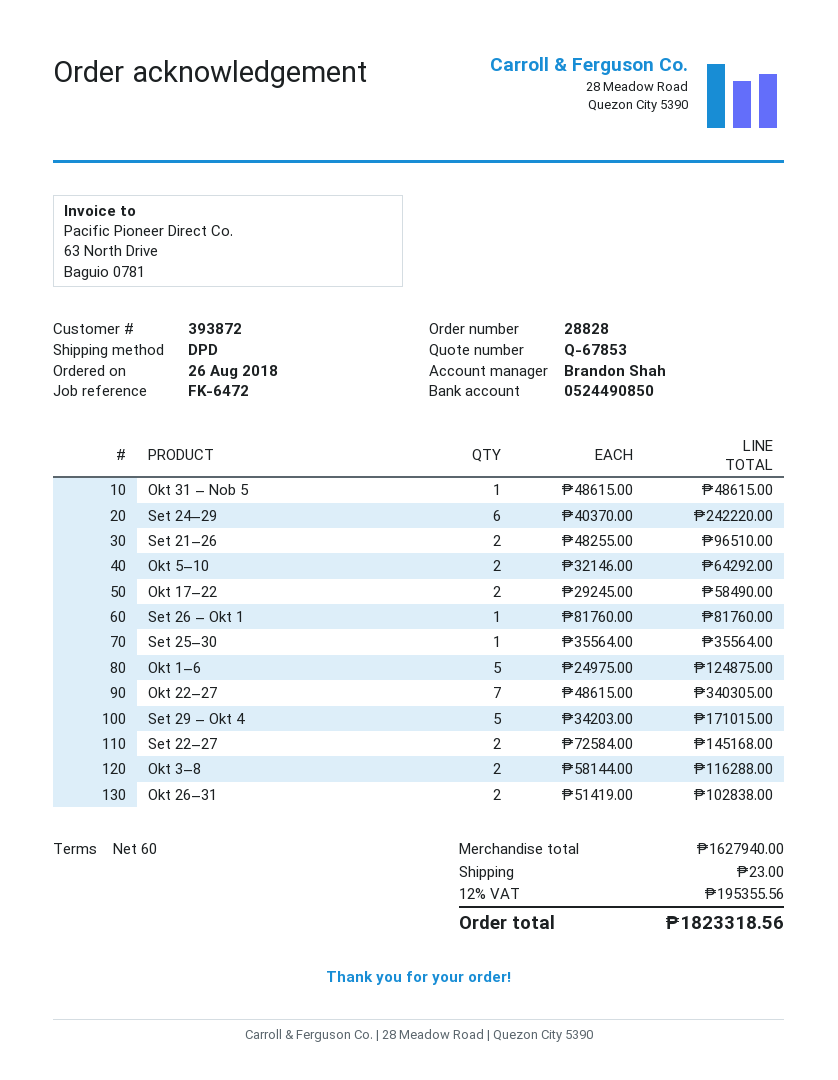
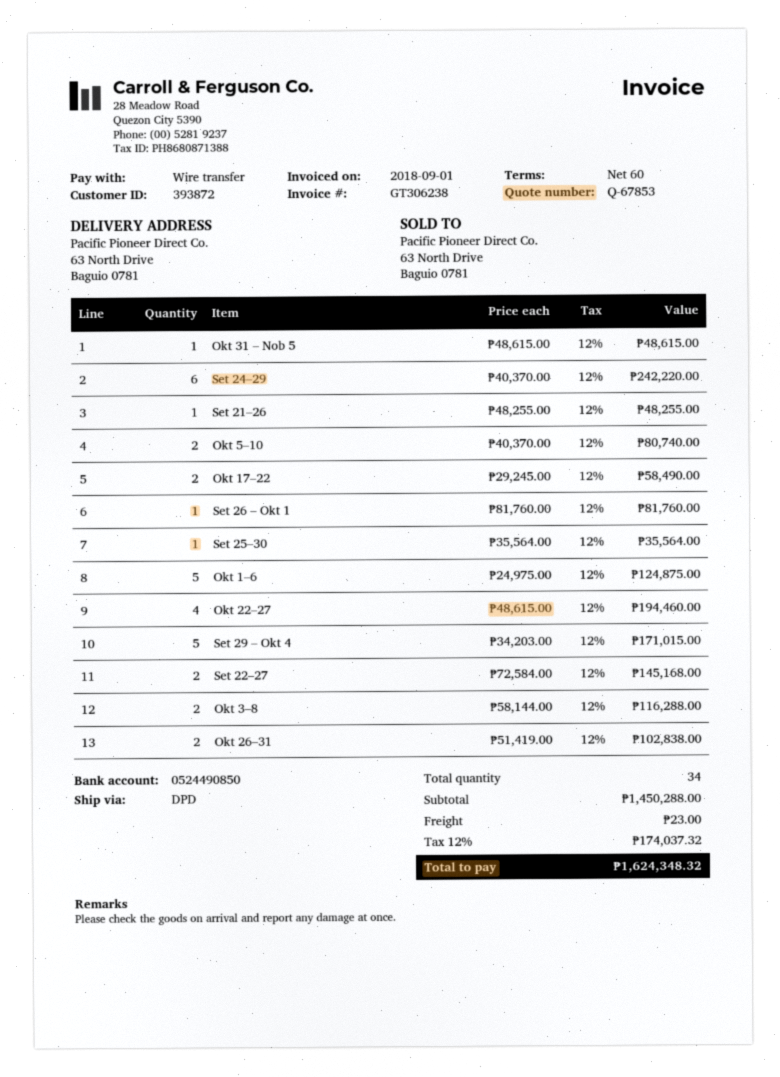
Set 21–26: 2 x 48255.00 = 96510.00 -> 1 x 48255.00 = 48255.00
Okt 5–10: 2 x 32146.00 = 64292.00 -> 2 x 40370.00 = 80740.00
Okt 22–27: 7 x 48615.00 = 340305.00 -> 4 x 48615.00 = 194460.00
subtotal: 1627940.00 -> 1450288.00
tax: 12% = 195355.56 -> 12% = 174037.32
total: 1823318.56 -> 1624348.32

